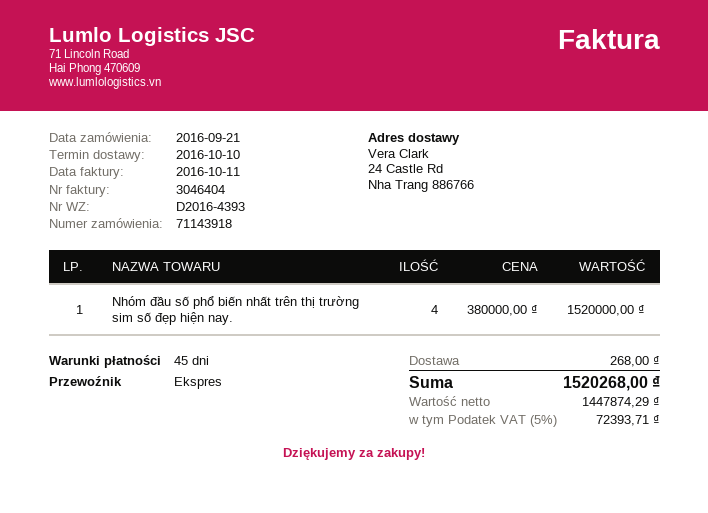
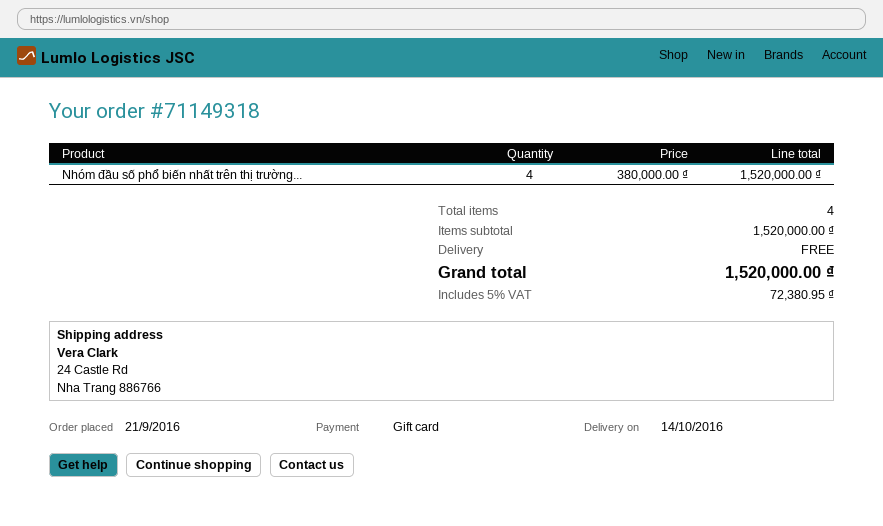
order number: 71143918 -> 71149318
delivery date: 2016-10-10 -> 2016-10-14
shipping: 268.00 -> 0.00
tax: 5% = 72393.71 -> 5% = 72380.95
total: 1520268.00 -> 1520000.00

